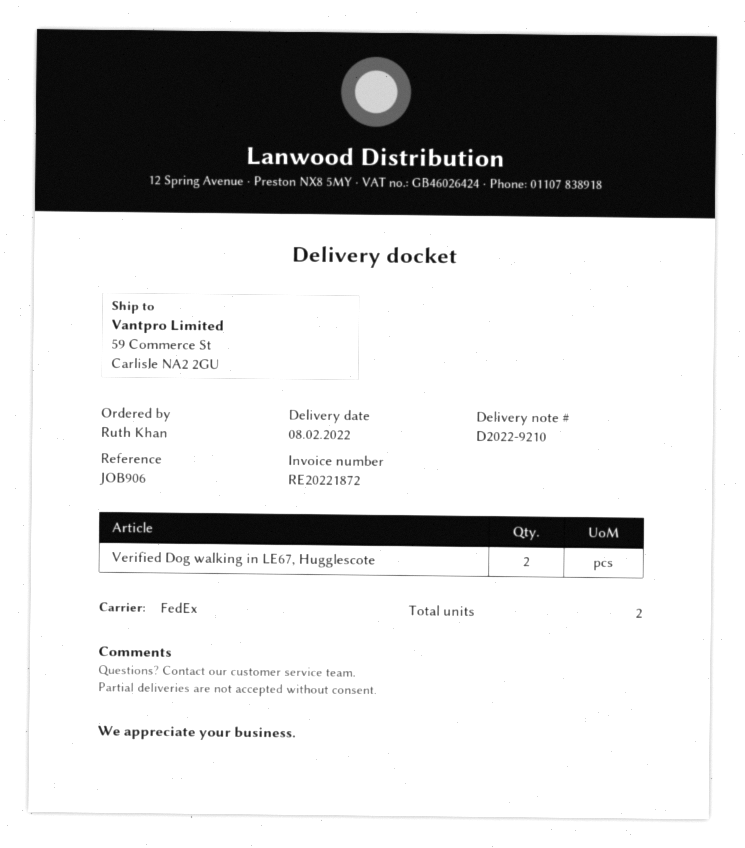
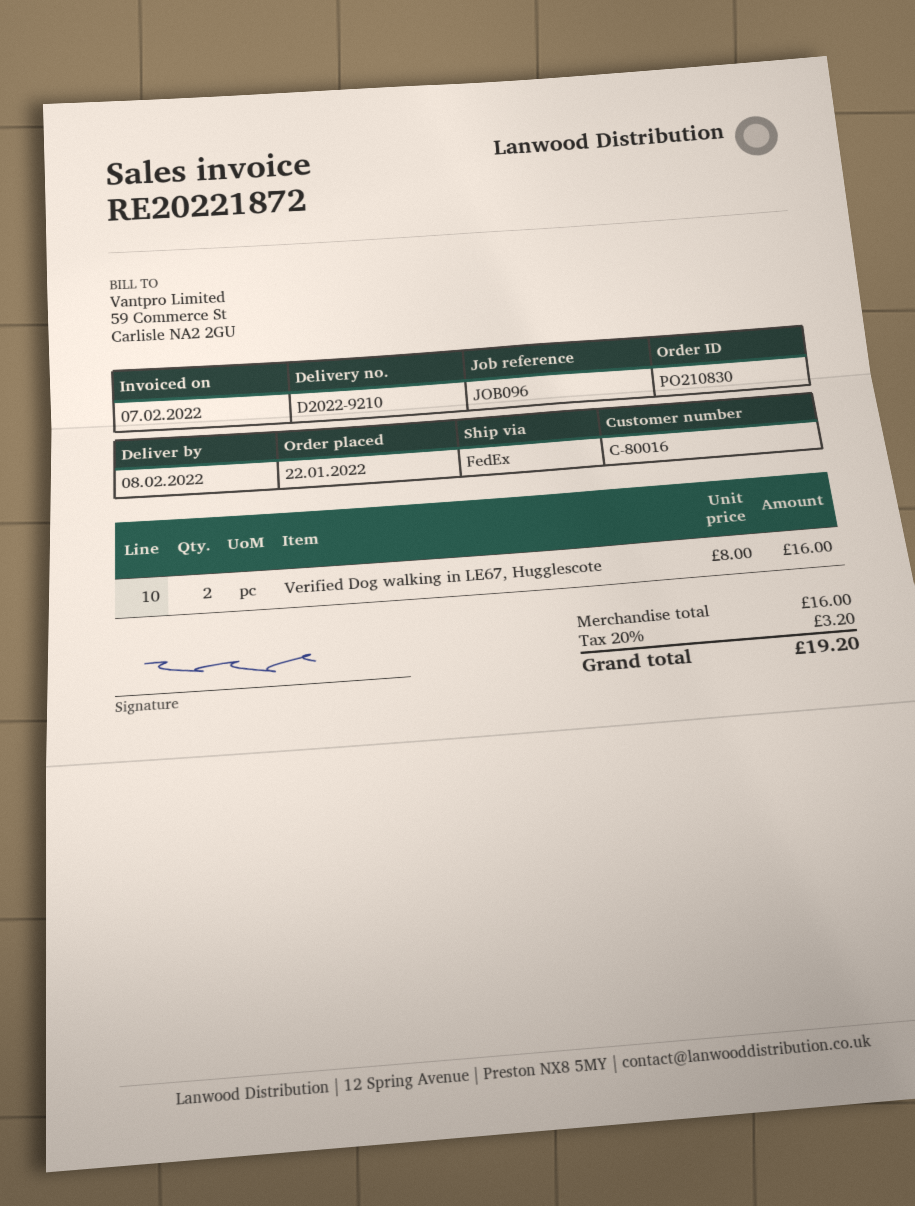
reference: JOB906 -> JOB096

